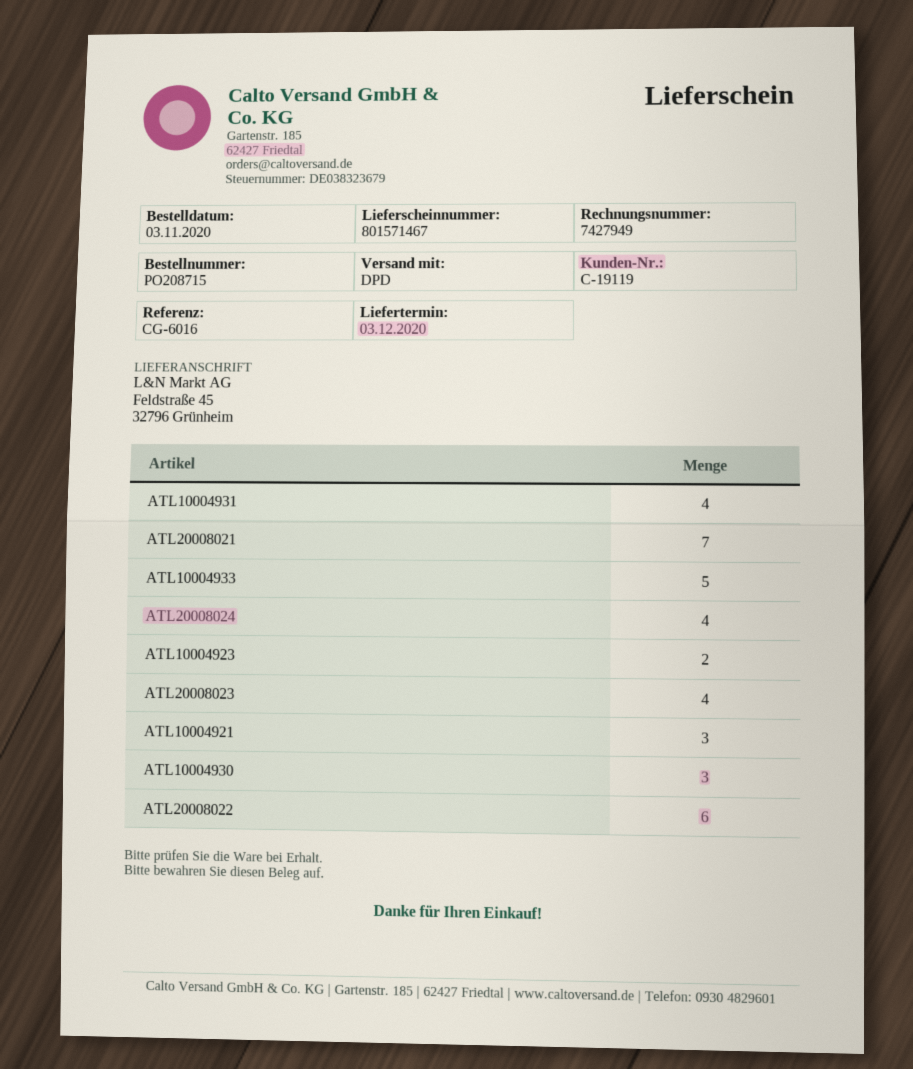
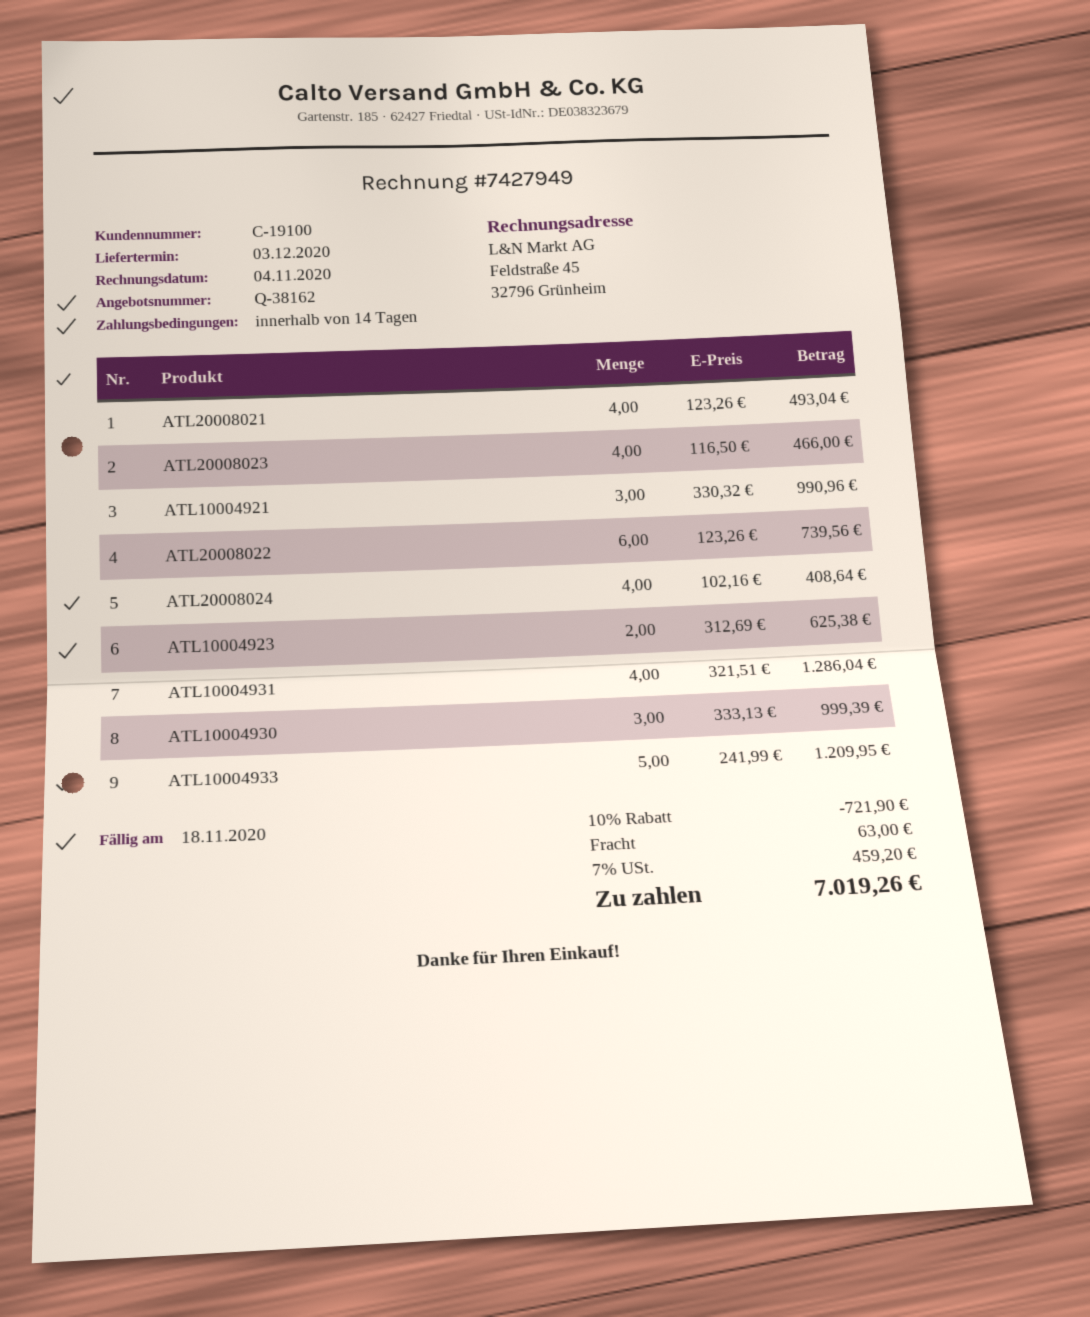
customer number: C-19119 -> C-19100
ATL20008021: 7 -> 4

